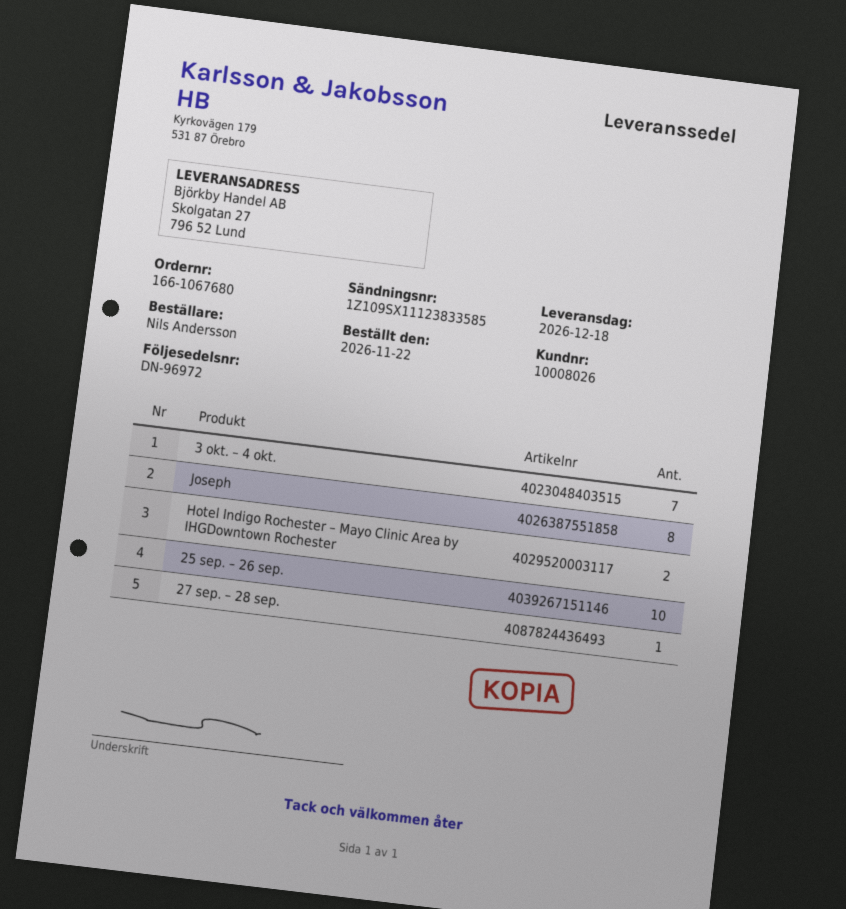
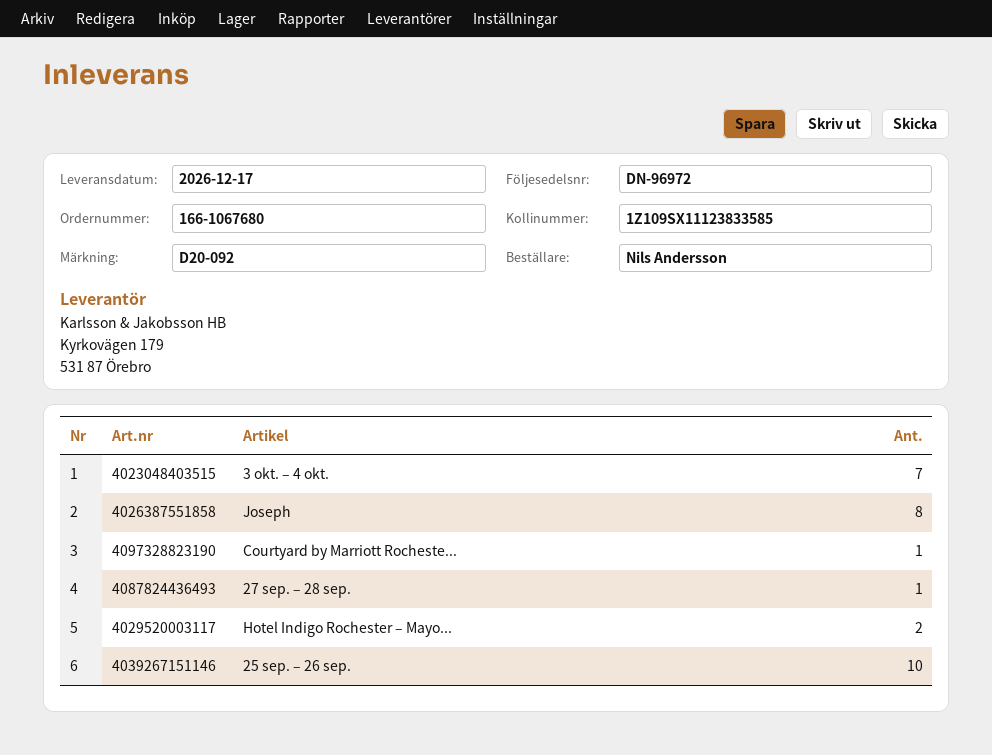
delivery date: 2026-12-18 -> 2026-12-17
Courtyard by Marriott Rocheste...: none -> 1

